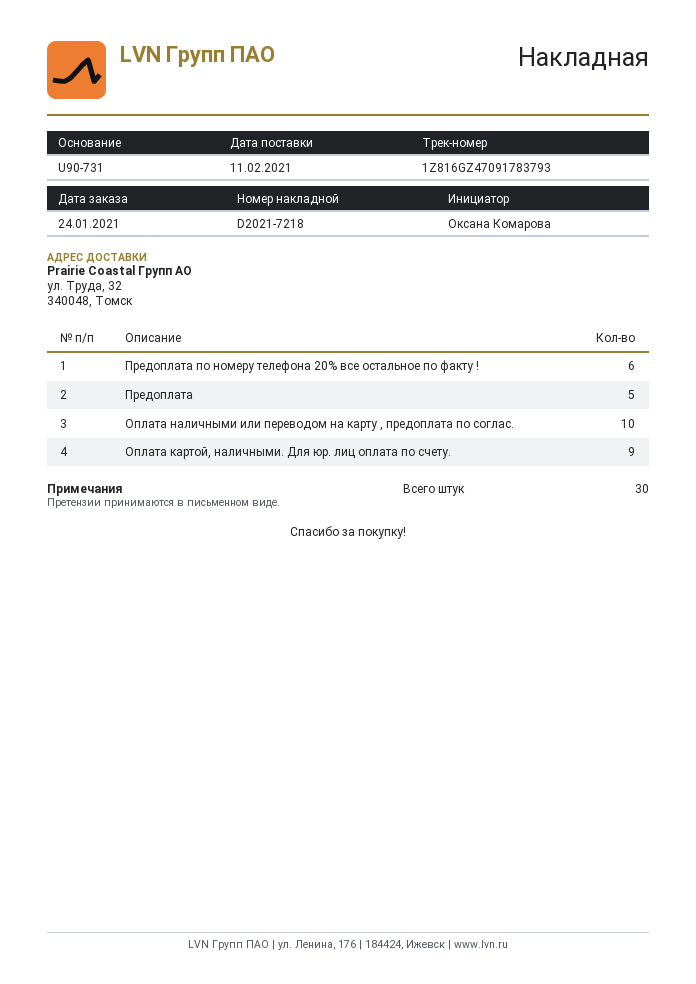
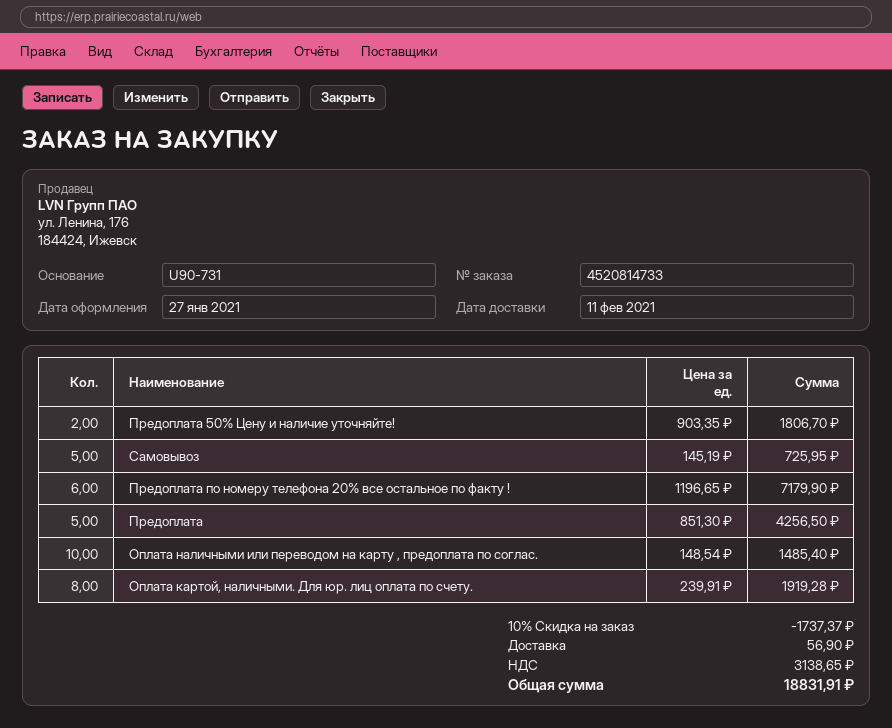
order date: 2021-01-24 -> 2021-01-27
Оплата картой, наличными. Для юр. лиц оплата по счету.: 9 -> 8
Предоплата 50% Цену и наличие уточняйте!: none -> 2
Самовывоз: none -> 5

